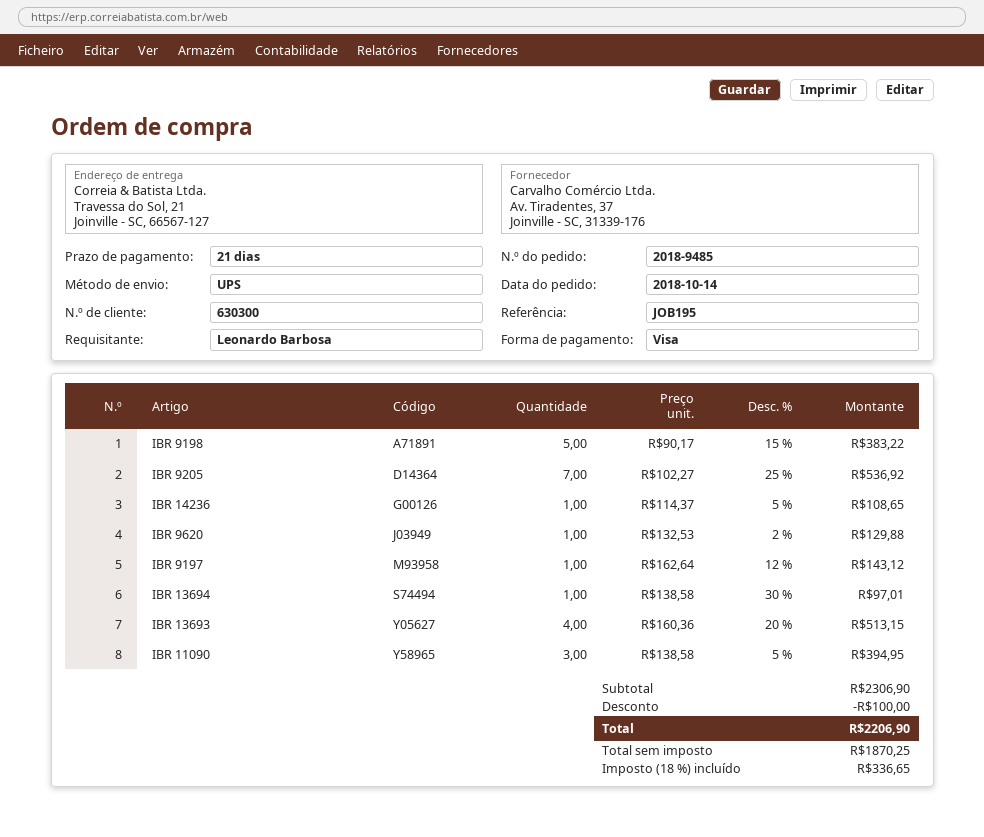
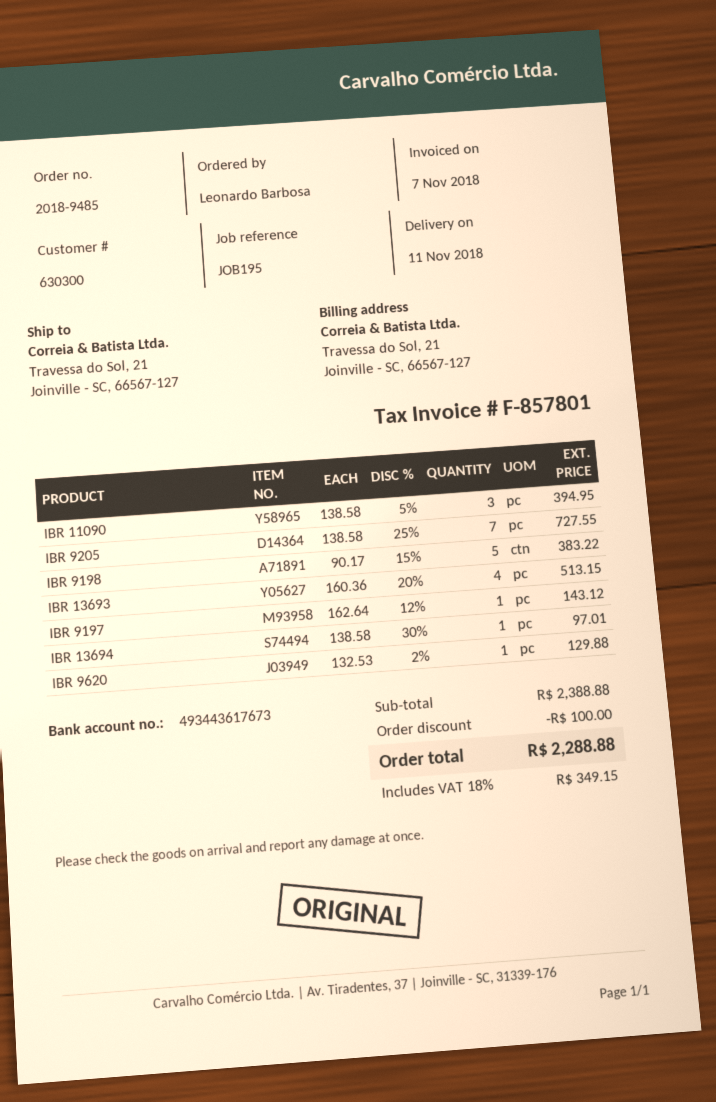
IBR 9205: 7 x 102.27 - 25% = 536.92 -> 7 x 138.58 - 25% = 727.55
IBR 14236: 1 x 114.37 - 5% = 108.65 -> none
subtotal: 2306.90 -> 2388.88
tax: 18% = 336.65 -> 18% = 349.15
total: 2206.90 -> 2288.88

